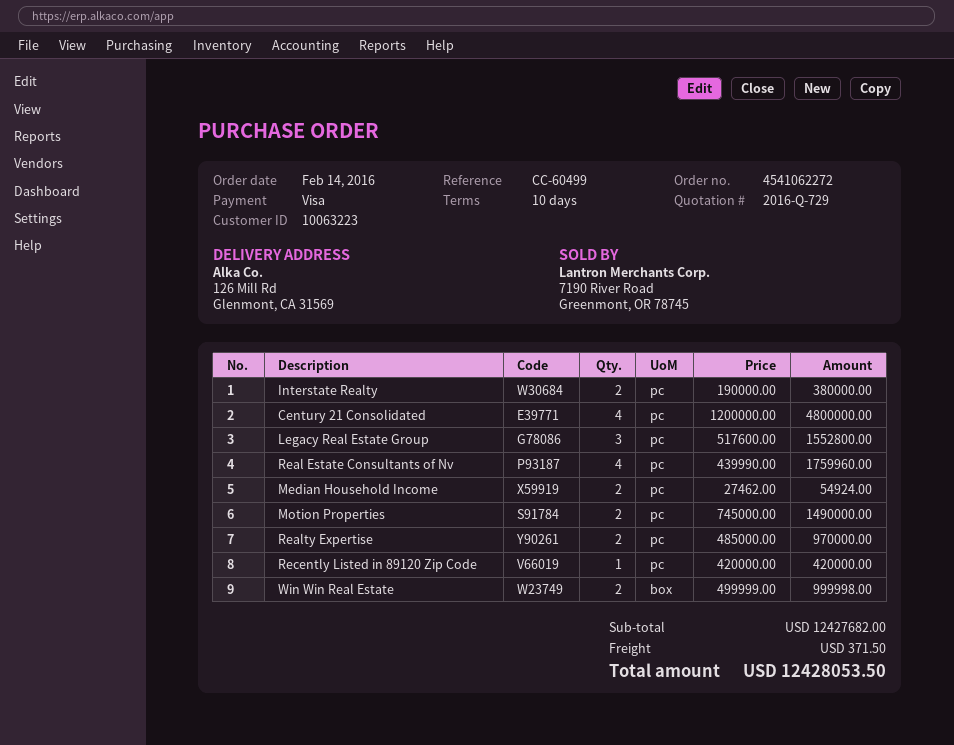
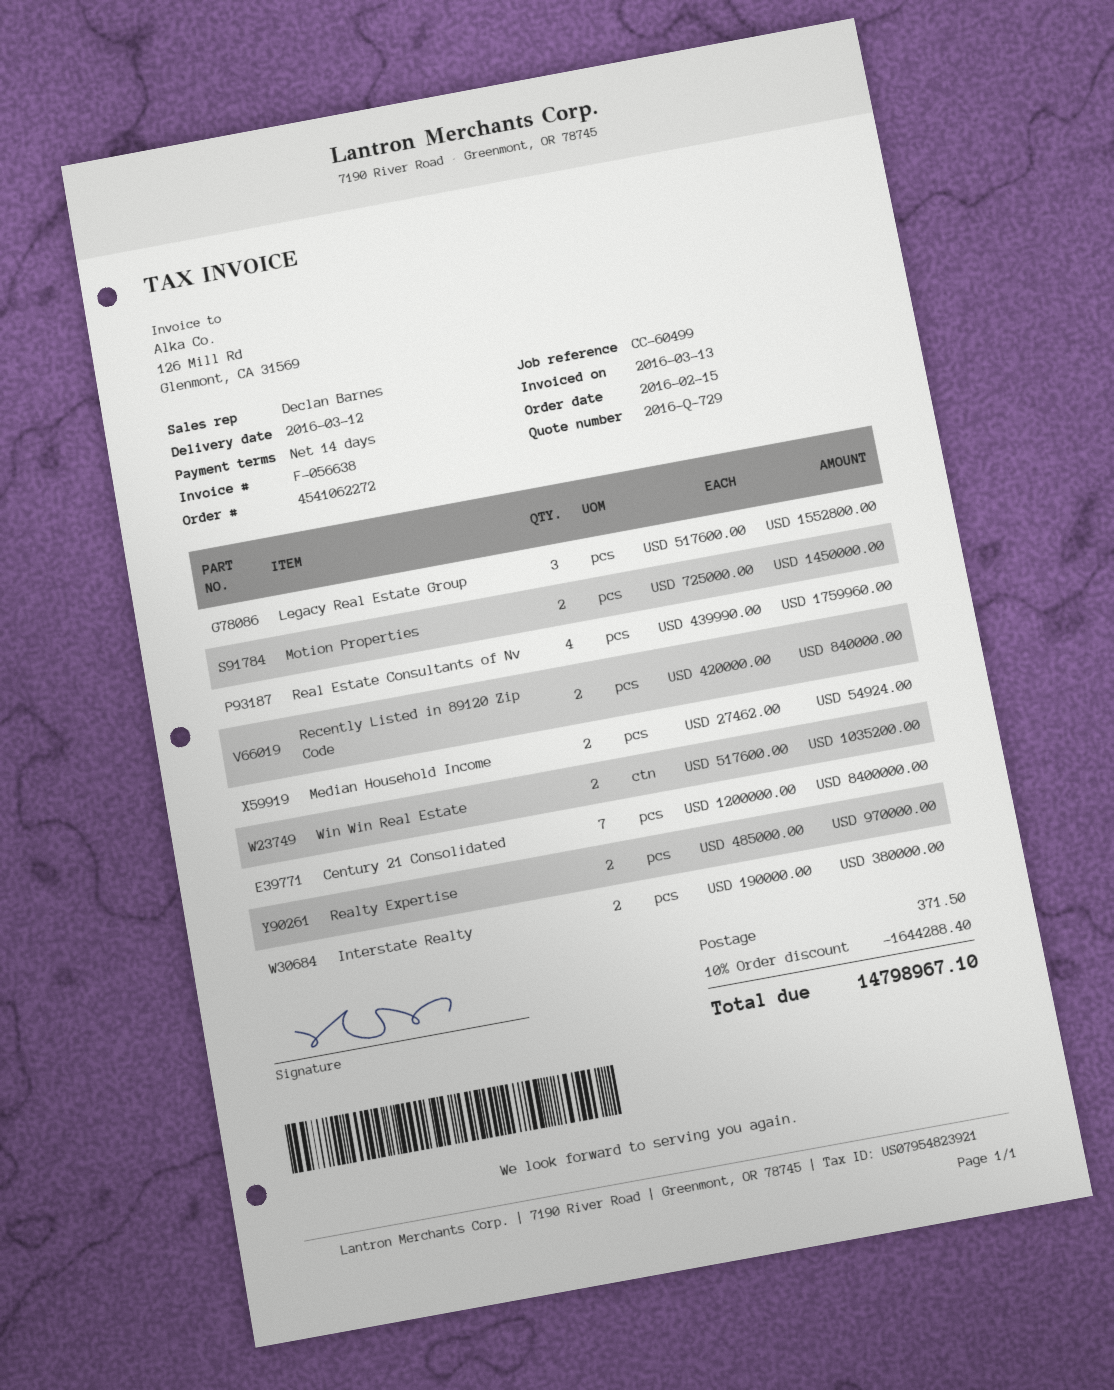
order date: 2016-02-14 -> 2016-02-15
payment terms: 10 days -> 14 days
Century 21 Consolidated: 4 x 1200000.00 = 4800000.00 -> 7 x 1200000.00 = 8400000.00
Motion Properties: 2 x 745000.00 = 1490000.00 -> 2 x 725000.00 = 1450000.00
Recently Listed in 89120 Zip Code: 1 x 420000.00 = 420000.00 -> 2 x 420000.00 = 840000.00
Win Win Real Estate: 2 x 499999.00 = 999998.00 -> 2 x 517600.00 = 1035200.00
discount: none -> 10% = 1644288.40
total: 12428053.50 -> 14798967.10

